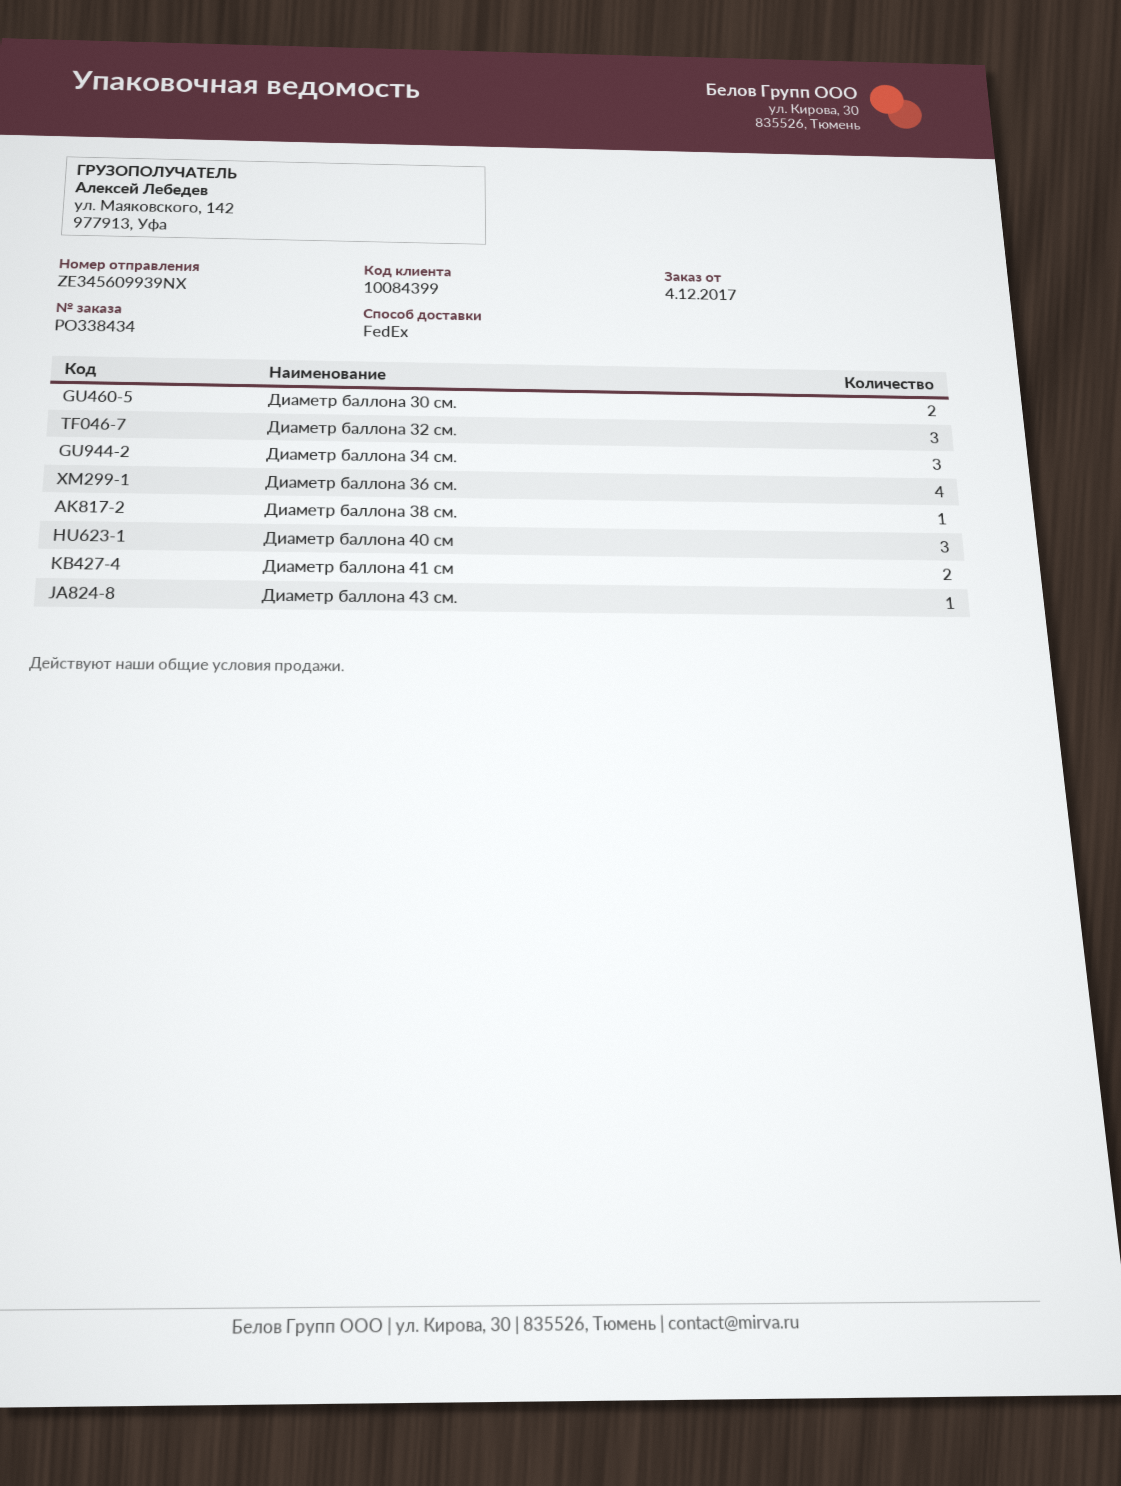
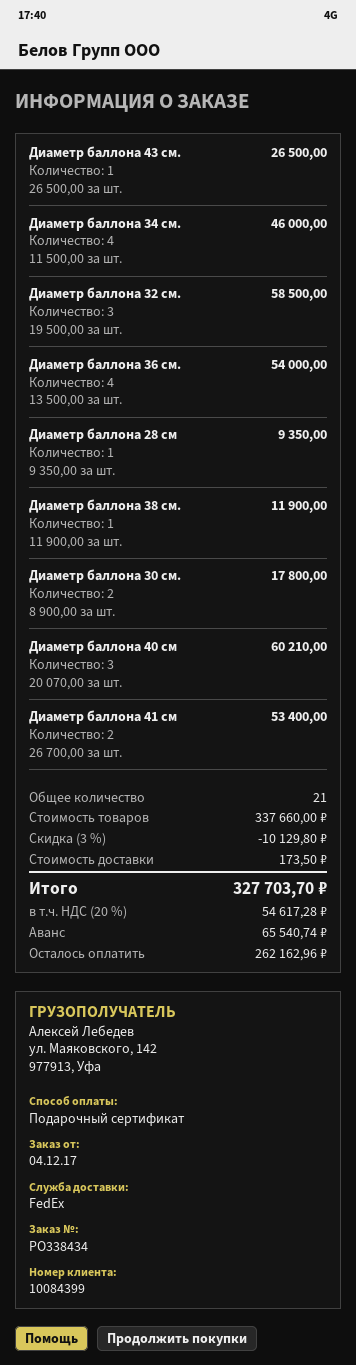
Диаметр баллона 34 см.: 3 -> 4
Диаметр баллона 28 см: none -> 1

